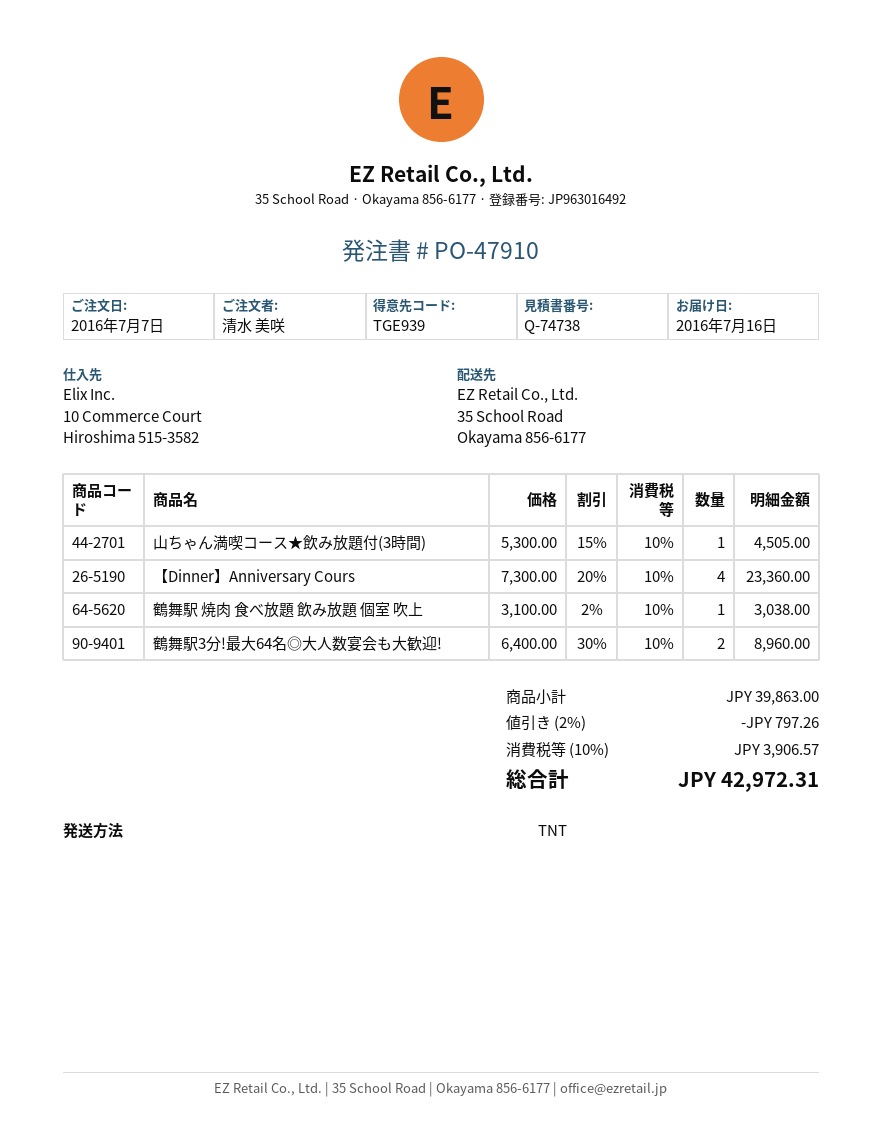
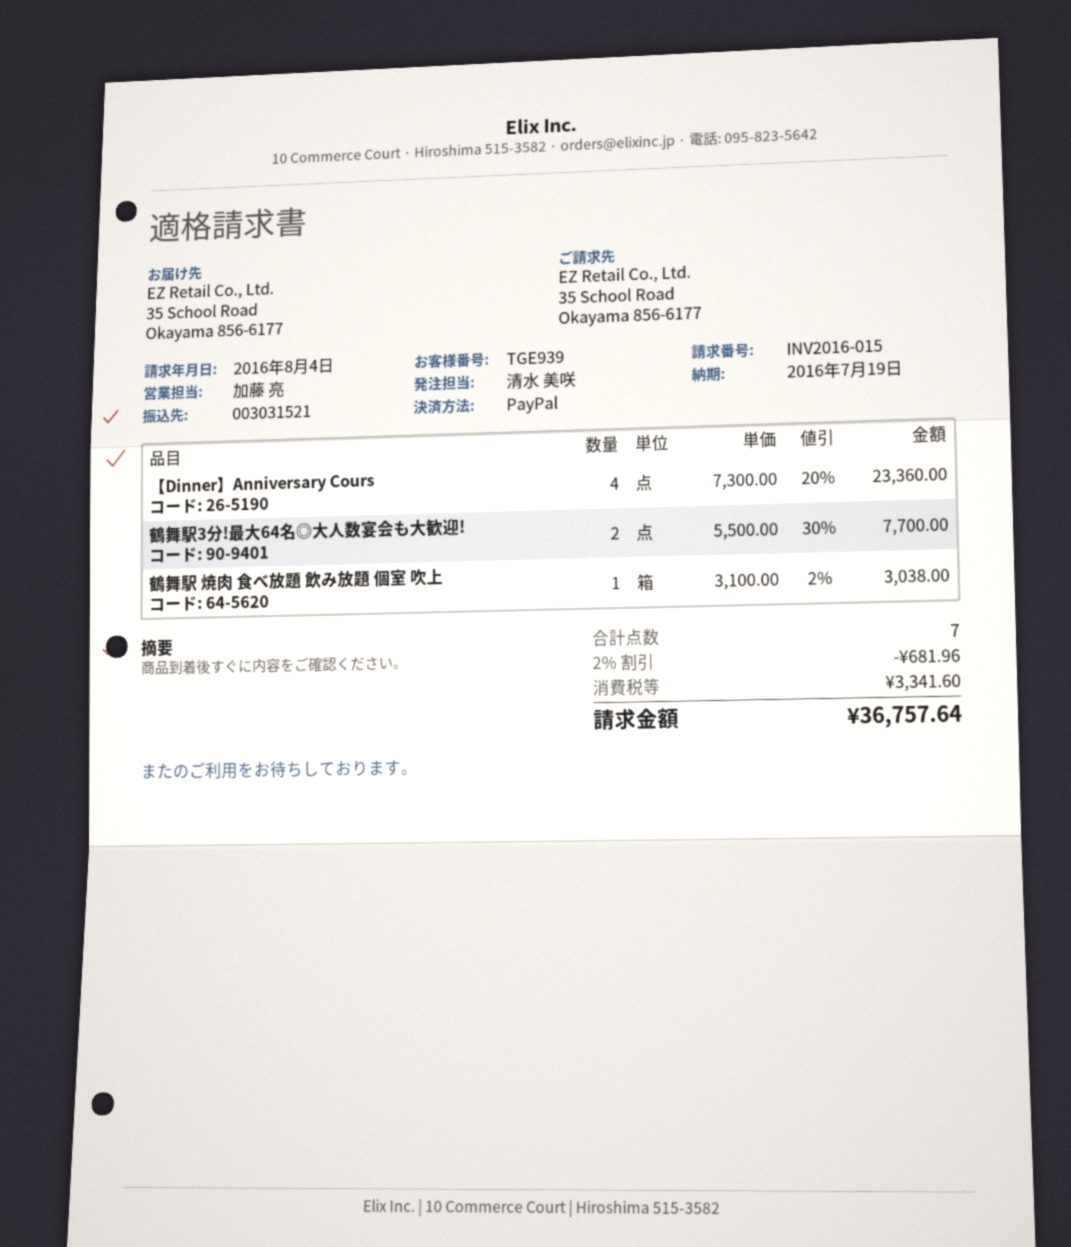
delivery date: 2016-07-16 -> 2016-07-19
山ちゃん満喫コース★飲み放題付(3時間): 1 x 5300.00 - 15% = 4505.00 -> none
鶴舞駅3分!最大64名◎大人数宴会も大歓迎!: 2 x 6400.00 - 30% = 8960.00 -> 2 x 5500.00 - 30% = 7700.00
discount: 2% = 797.26 -> 2% = 681.96
tax: 3906.57 -> 3341.60
total: 42972.31 -> 36757.64

